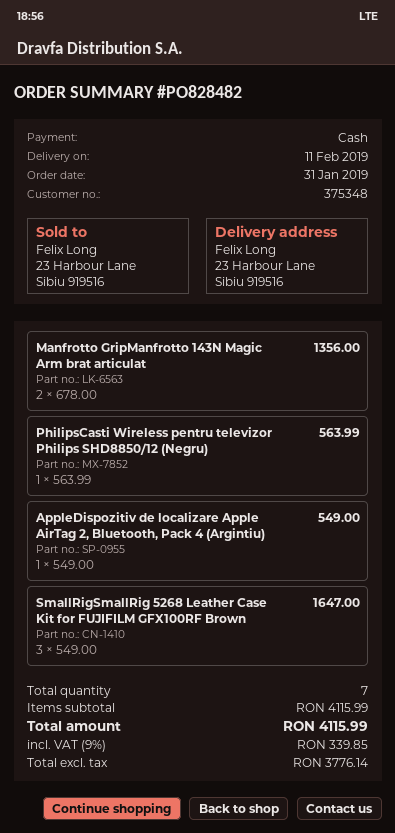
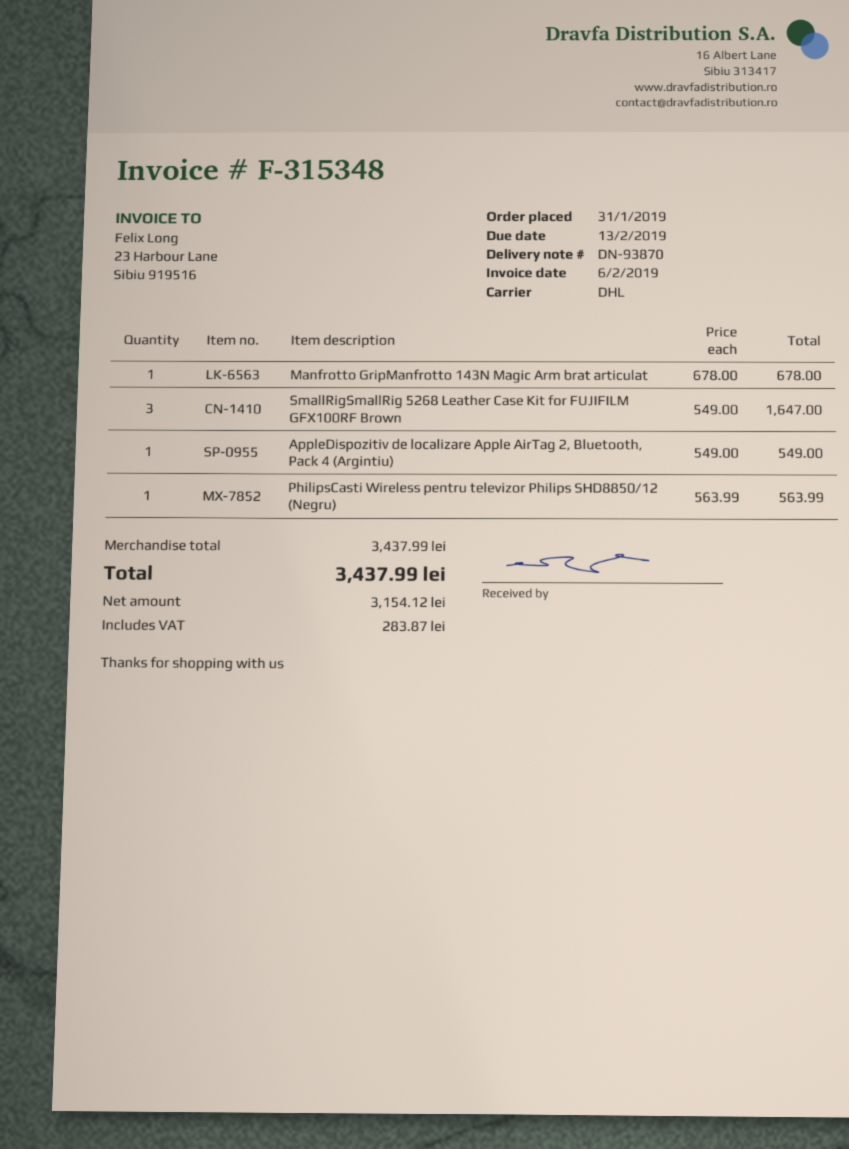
Manfrotto GripManfrotto 143N Magic Arm brat articulat: 2 x 678.00 = 1356.00 -> 1 x 678.00 = 678.00
subtotal: 4115.99 -> 3437.99
net: 3776.14 -> 3154.12
tax: 339.85 -> 283.87
total: 4115.99 -> 3437.99

